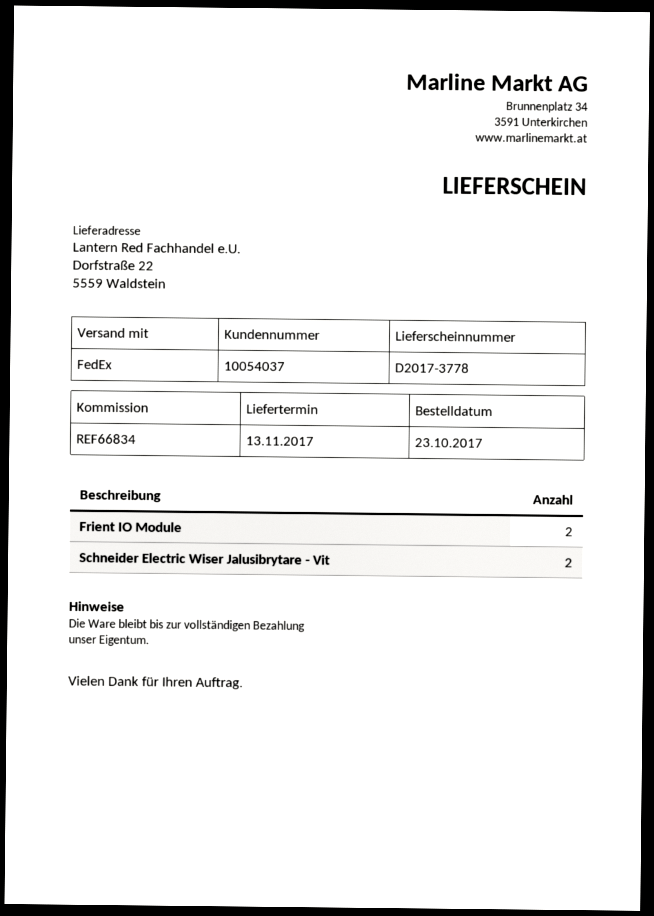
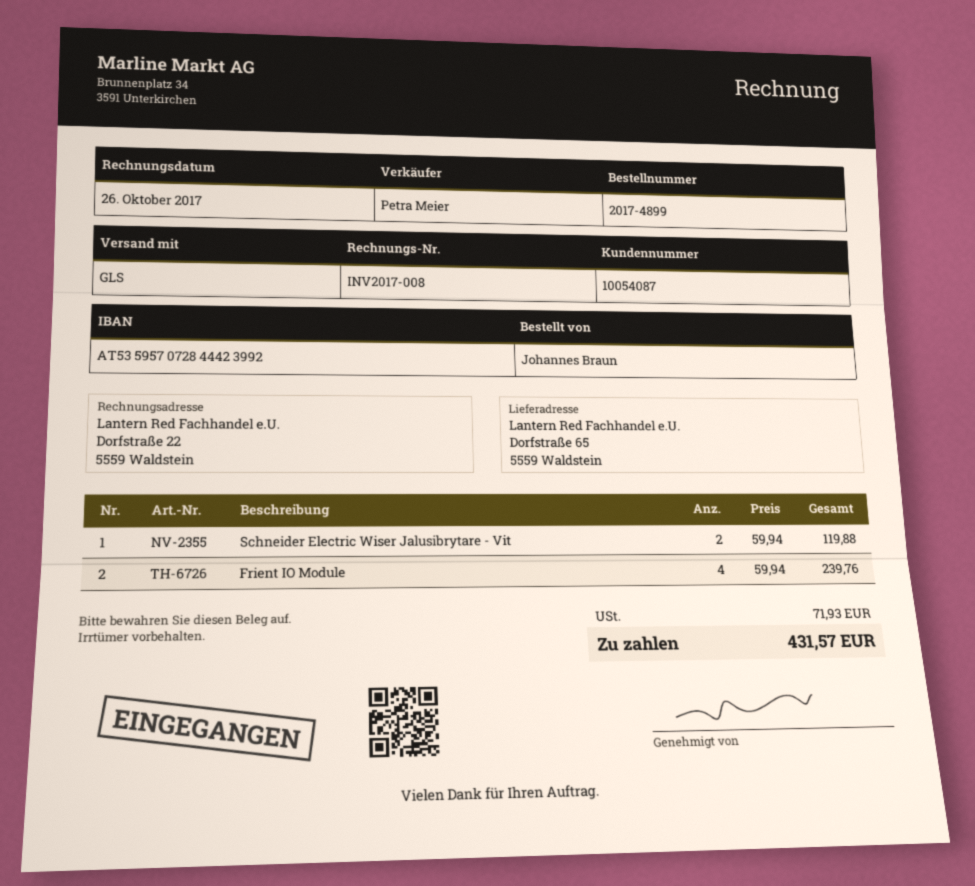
customer number: 10054037 -> 10054087
shipping method: FedEx -> GLS
ship to: Dorfstraße 22, 5559 Waldstein -> Dorfstraße 65, 5559 Waldstein
Frient IO Module: 2 -> 4

